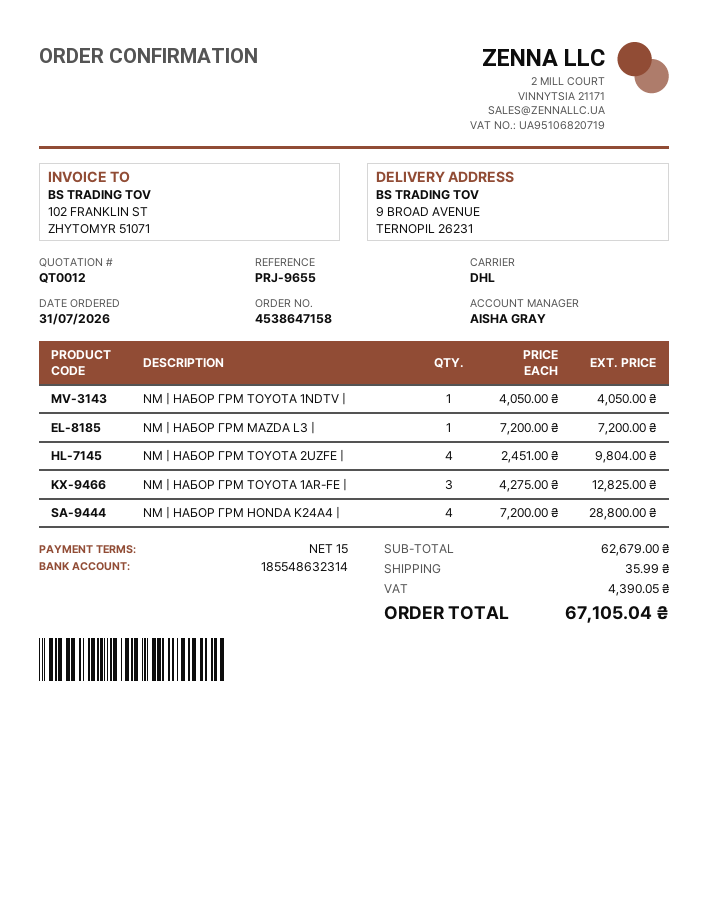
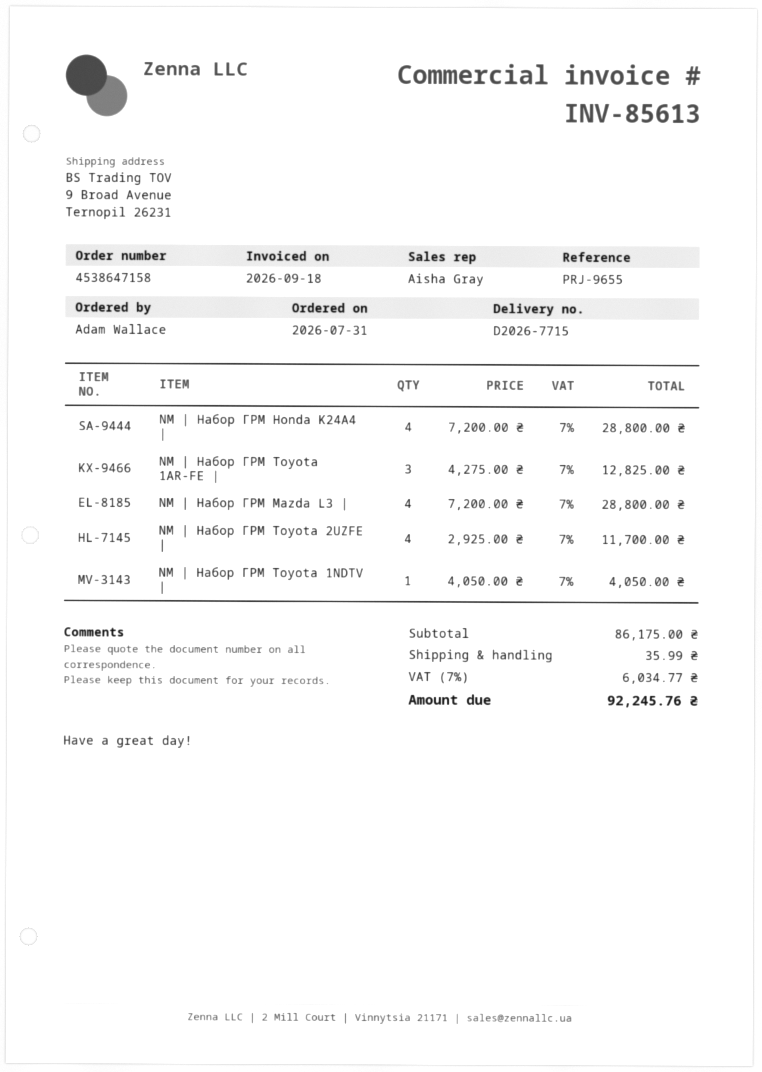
NM | НАБОР ГРМ MAZDA L3 |: 1 x 7200.00 = 7200.00 -> 4 x 7200.00 = 28800.00
NM | НАБОР ГРМ TOYOTA 2UZFE |: 4 x 2451.00 = 9804.00 -> 4 x 2925.00 = 11700.00
subtotal: 62679.00 -> 86175.00
tax: 4390.05 -> 6034.77
total: 67105.04 -> 92245.76

